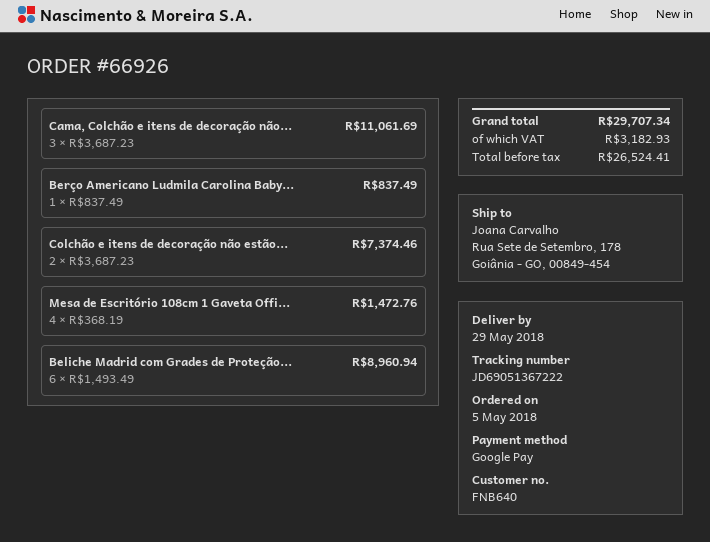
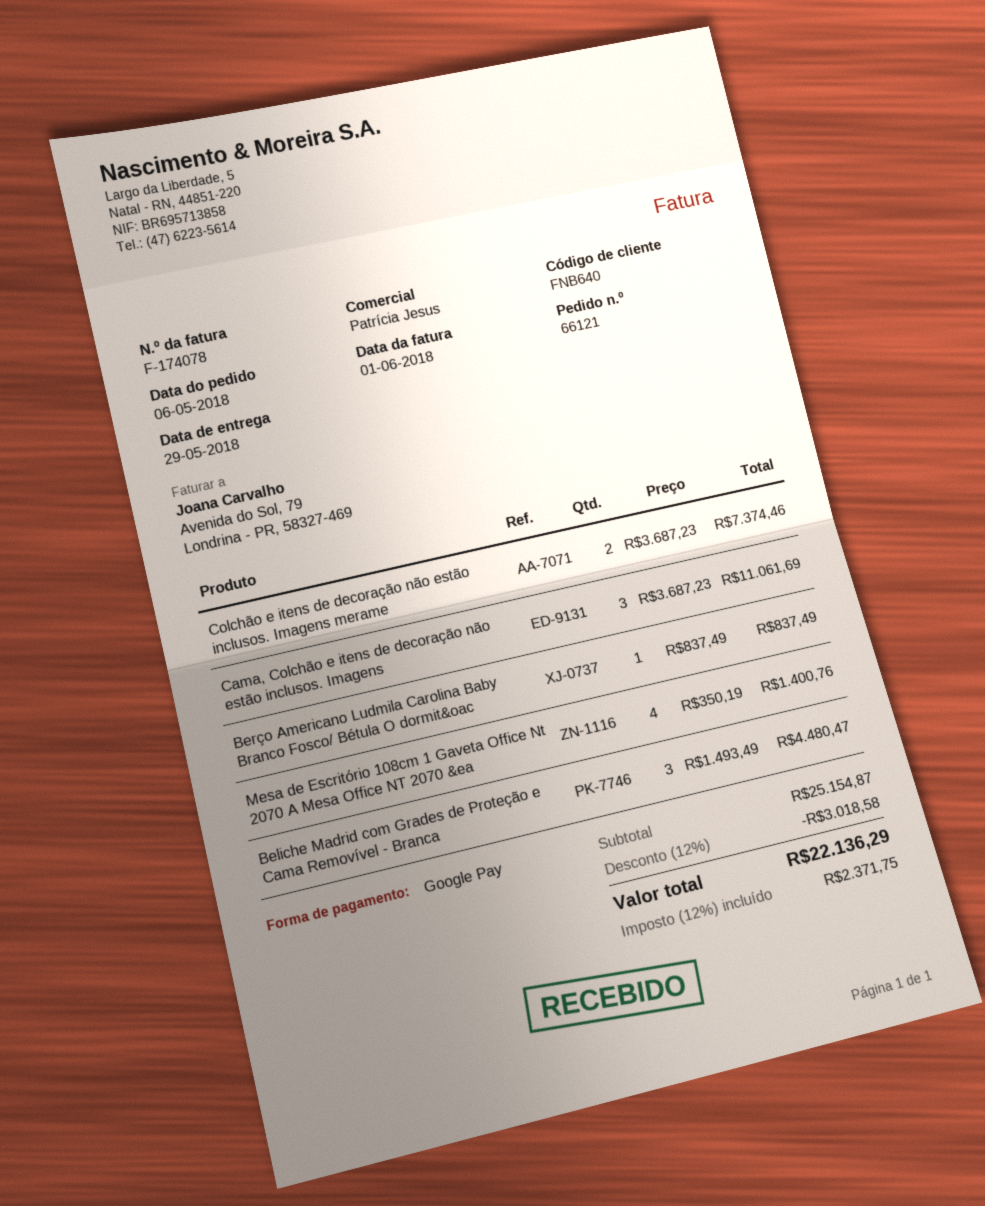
order number: 66926 -> 66121
order date: 2018-05-05 -> 2018-05-06
Mesa de Escritório 108cm 1 Gaveta Offi...: 4 x 368.19 = 1472.76 -> 4 x 350.19 = 1400.76
Beliche Madrid com Grades de Proteção...: 6 x 1493.49 = 8960.94 -> 3 x 1493.49 = 4480.47
discount: none -> 12% = 3018.58
tax: 3182.93 -> 2371.75
total: 29707.34 -> 22136.29

